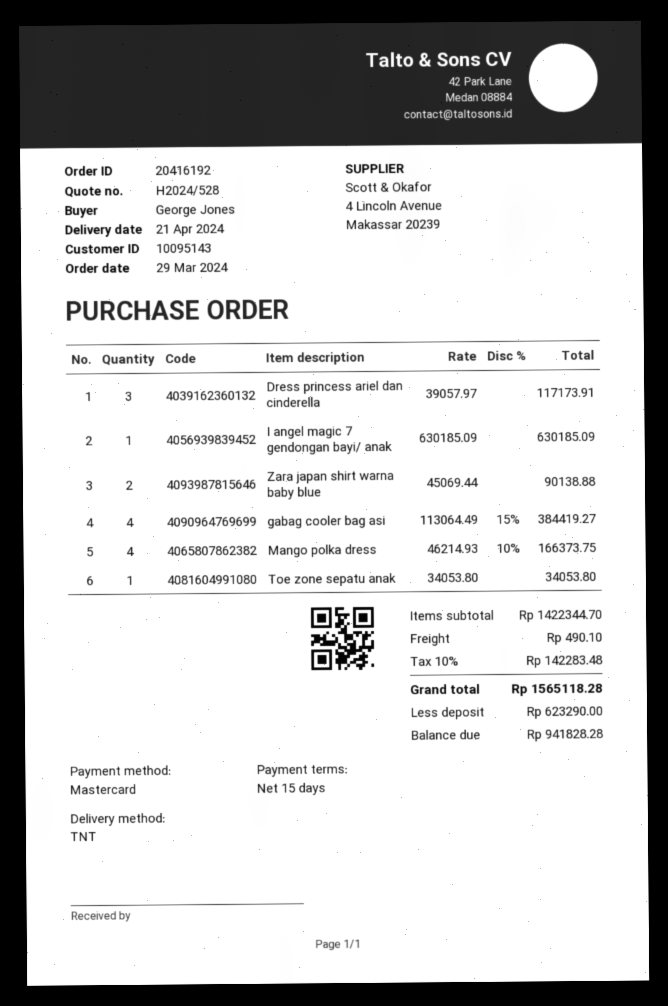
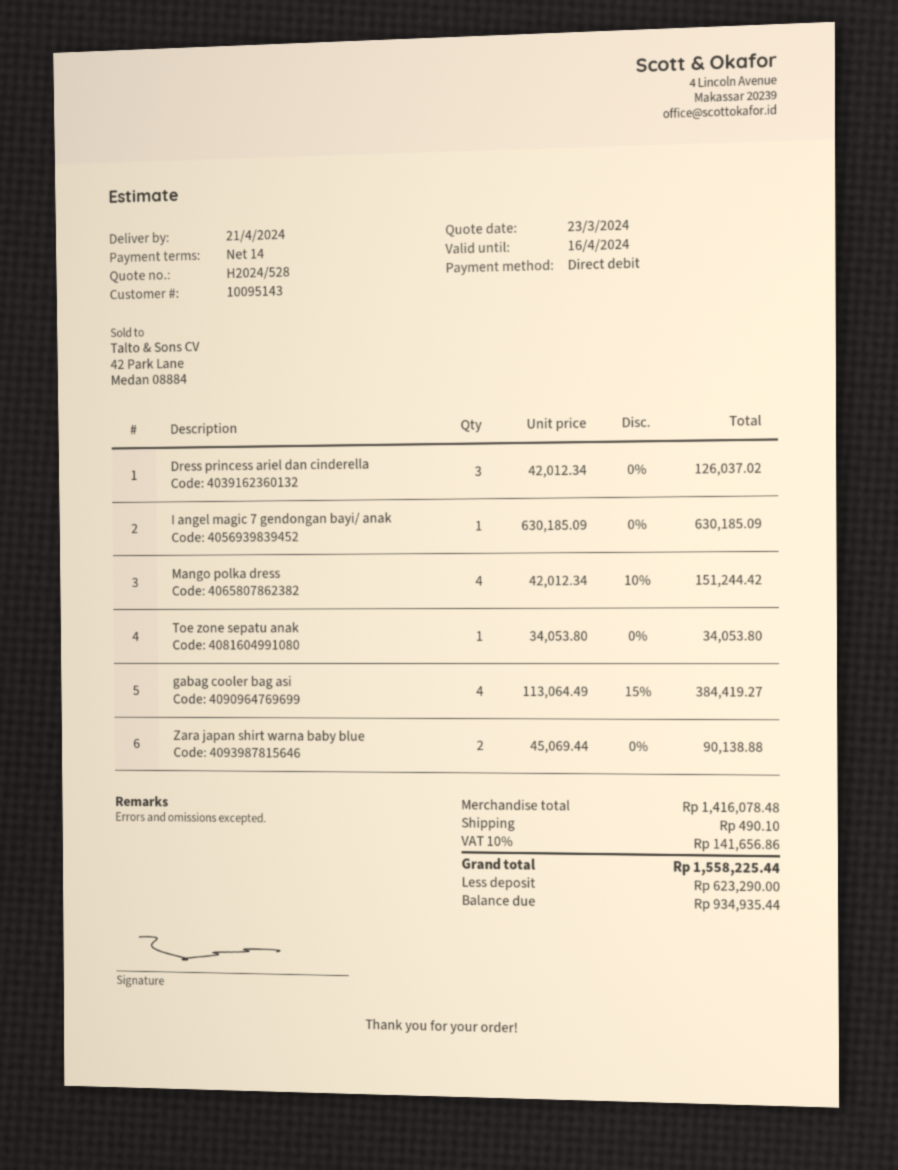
payment terms: 15 days -> 14 days
payment method: Mastercard -> direct debit
Dress princess ariel dan cinderella: 3 x 39057.97 = 117173.91 -> 3 x 42012.34 = 126037.02
Mango polka dress: 4 x 46214.93 - 10% = 166373.75 -> 4 x 42012.34 - 10% = 151244.42
subtotal: 1422344.70 -> 1416078.48
tax: 10% = 142283.48 -> 10% = 141656.86
total: 1565118.28 -> 1558225.44
balance: 941828.28 -> 934935.44

